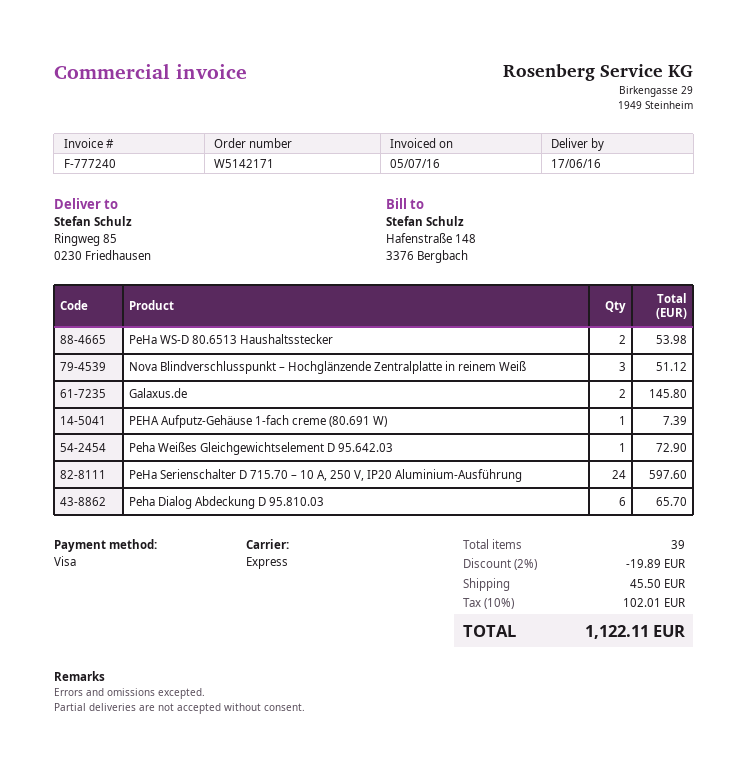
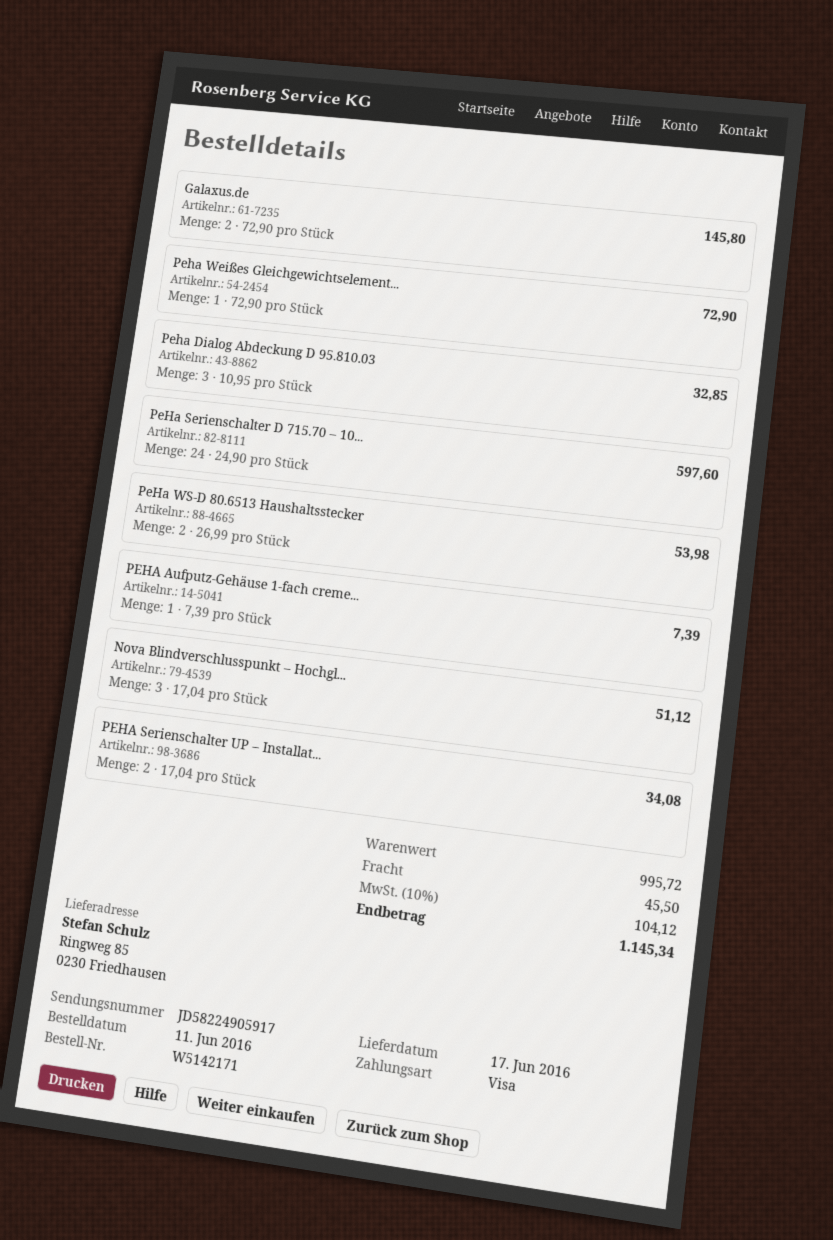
Peha Dialog Abdeckung D 95.810.03: 6 for 65.70 -> 3 for 32.85
PEHA Serienschalter UP – Installat...: none -> 2 for 34.08
discount: 2% = 19.89 -> none
tax: 10% = 102.01 -> 10% = 104.12
total: 1122.11 -> 1145.34

